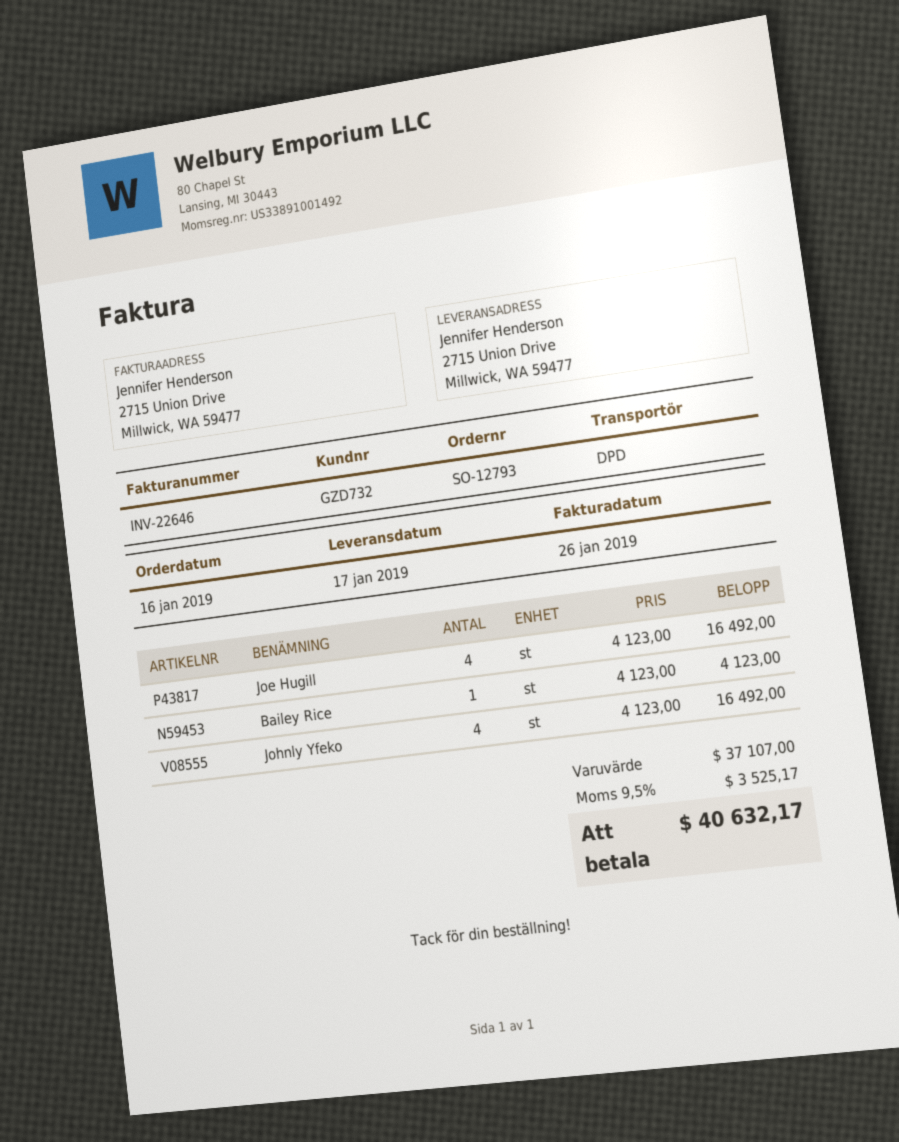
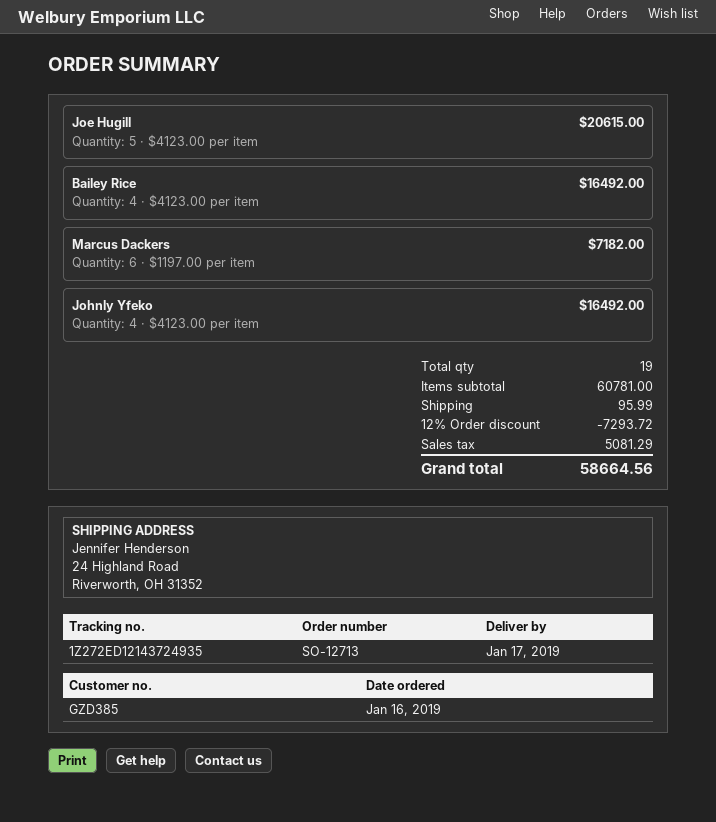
order number: SO-12793 -> SO-12713
customer number: GZD732 -> GZD385
ship to: 2715 Union Drive, Millwick, WA 59477 -> 24 Highland Road, Riverworth, OH 31352
Joe Hugill: 4 x 4123.00 = 16492.00 -> 5 x 4123.00 = 20615.00
Bailey Rice: 1 x 4123.00 = 4123.00 -> 4 x 4123.00 = 16492.00
Marcus Dackers: none -> 6 x 1197.00 = 7182.00
subtotal: 37107.00 -> 60781.00
discount: none -> 12% = 7293.72
shipping: none -> 95.99
tax: 3525.17 -> 5081.29
total: 40632.17 -> 58664.56

